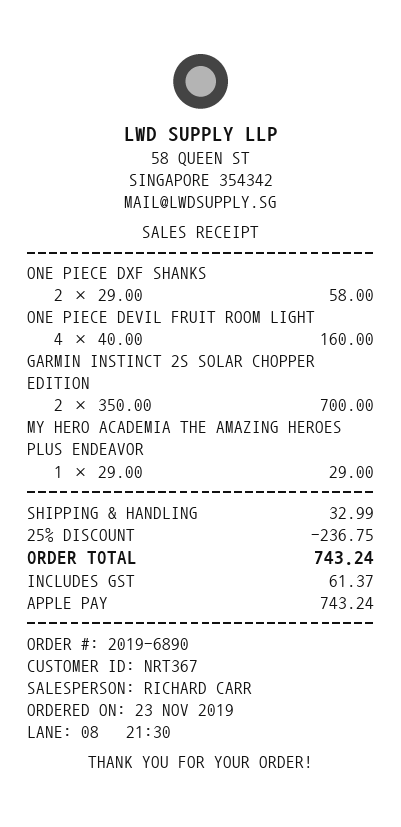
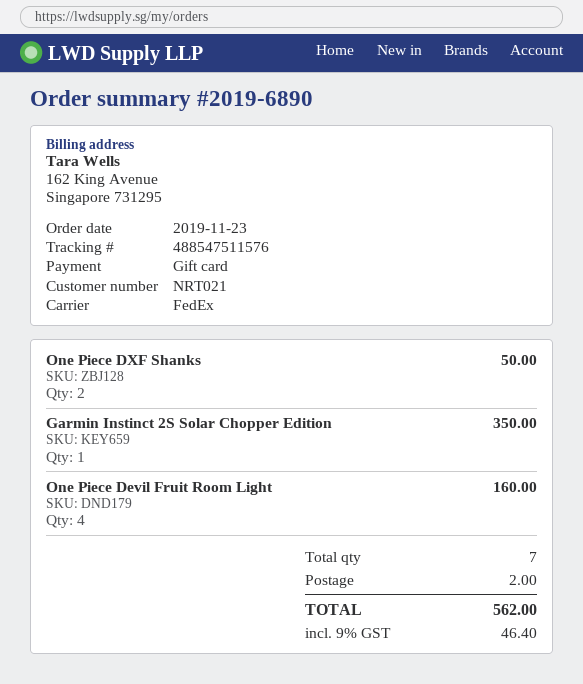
customer number: NRT367 -> NRT021
payment method: Apple Pay -> gift card
ONE PIECE DXF SHANKS: 2 for 58.00 -> 2 for 50.00
GARMIN INSTINCT 2S SOLAR CHOPPER EDITION: 2 for 700.00 -> 1 for 350.00
MY HERO ACADEMIA THE AMAZING HEROES PLUS ENDEAVOR: 1 for 29.00 -> none
discount: 25% = 236.75 -> none
shipping: 32.99 -> 2.00
tax: 61.37 -> 46.40
total: 743.24 -> 562.00

